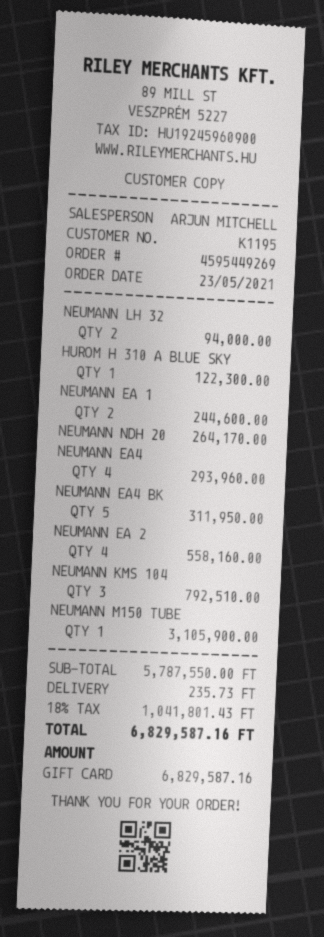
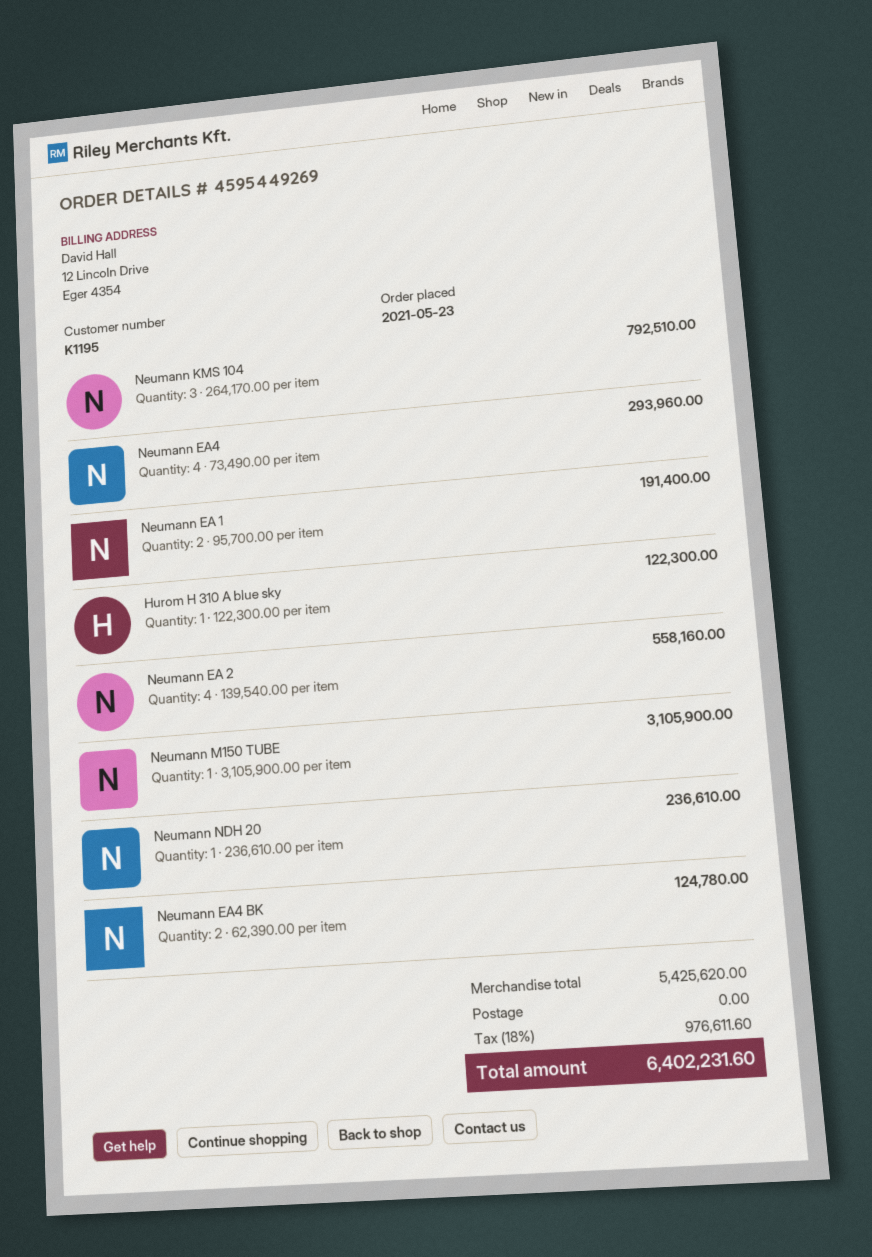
NEUMANN LH 32: 2 for 94000.00 -> none
NEUMANN EA 1: 2 for 244600.00 -> 2 for 191400.00
NEUMANN NDH 20: 1 for 264170.00 -> 1 for 236610.00
NEUMANN EA4 BK: 5 for 311950.00 -> 2 for 124780.00
subtotal: 5787550.00 -> 5425620.00
shipping: 235.73 -> 0.00
tax: 18% = 1041801.43 -> 18% = 976611.60
total: 6829587.16 -> 6402231.60

